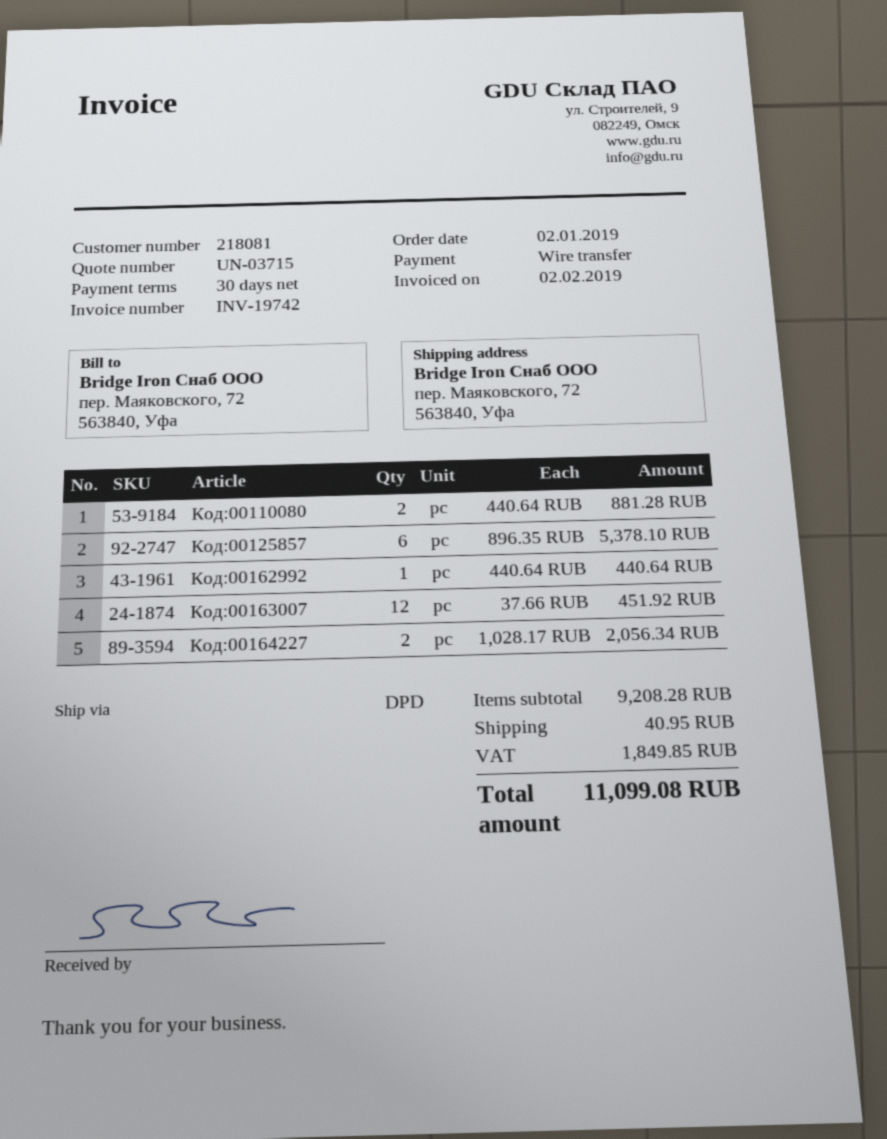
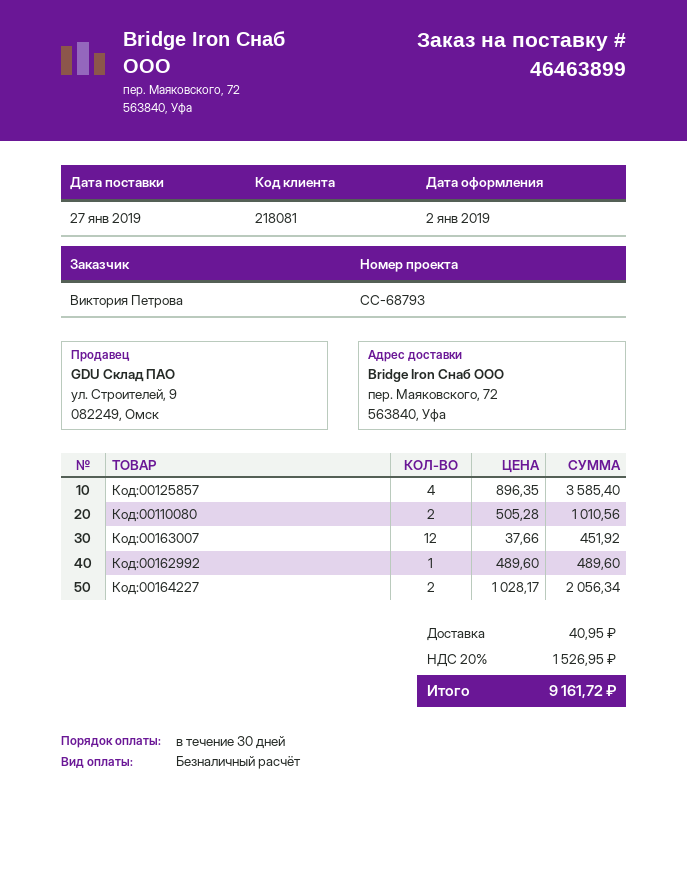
Код:00110080: 2 x 440.64 = 881.28 -> 2 x 505.28 = 1010.56
Код:00125857: 6 x 896.35 = 5378.10 -> 4 x 896.35 = 3585.40
Код:00162992: 1 x 440.64 = 440.64 -> 1 x 489.60 = 489.60
tax: 1849.85 -> 1526.95
total: 11099.08 -> 9161.72

